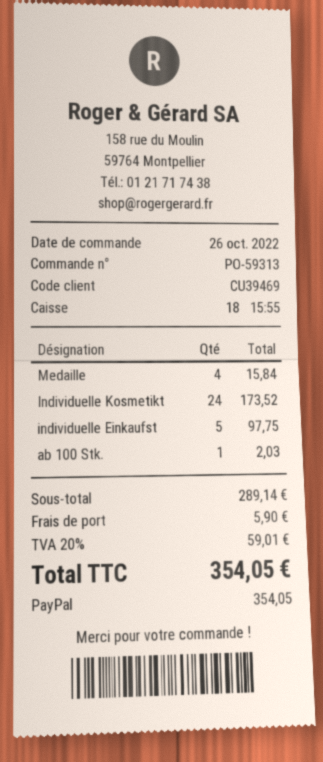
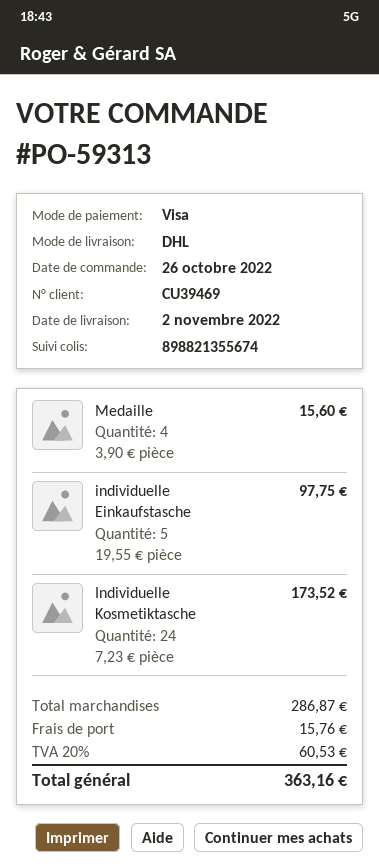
payment method: PayPal -> Visa
Medaille: 4 for 15.84 -> 4 for 15.60
ab 100 Stk.: 1 for 2.03 -> none
subtotal: 289.14 -> 286.87
shipping: 5.90 -> 15.76
tax: 20% = 59.01 -> 20% = 60.53
total: 354.05 -> 363.16

